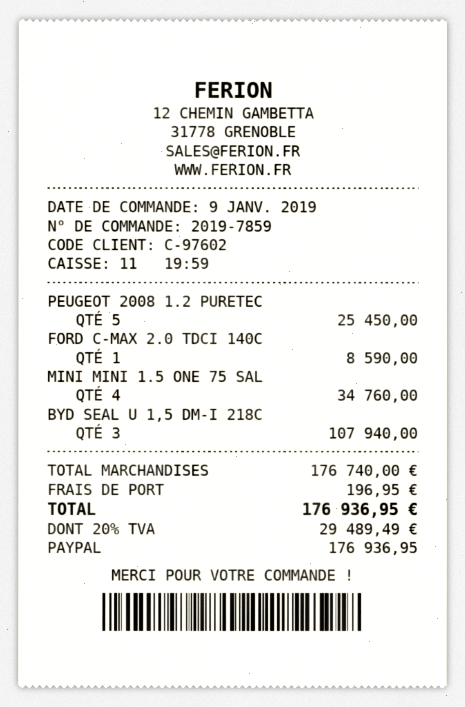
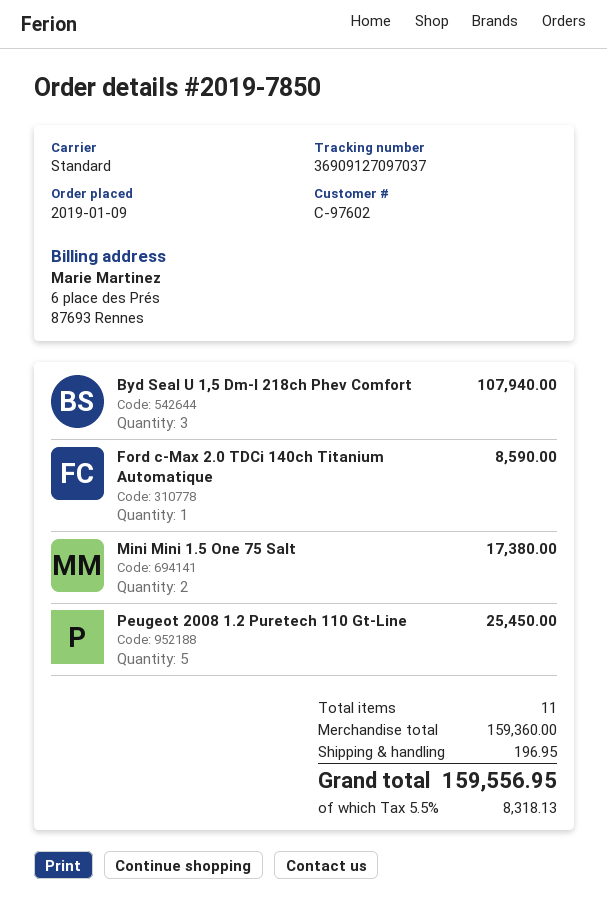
order number: 2019-7859 -> 2019-7850
MINI MINI 1.5 ONE 75 SAL: 4 for 34760.00 -> 2 for 17380.00
subtotal: 176740.00 -> 159360.00
tax: 20% = 29489.49 -> 5.5% = 8318.13
total: 176936.95 -> 159556.95

